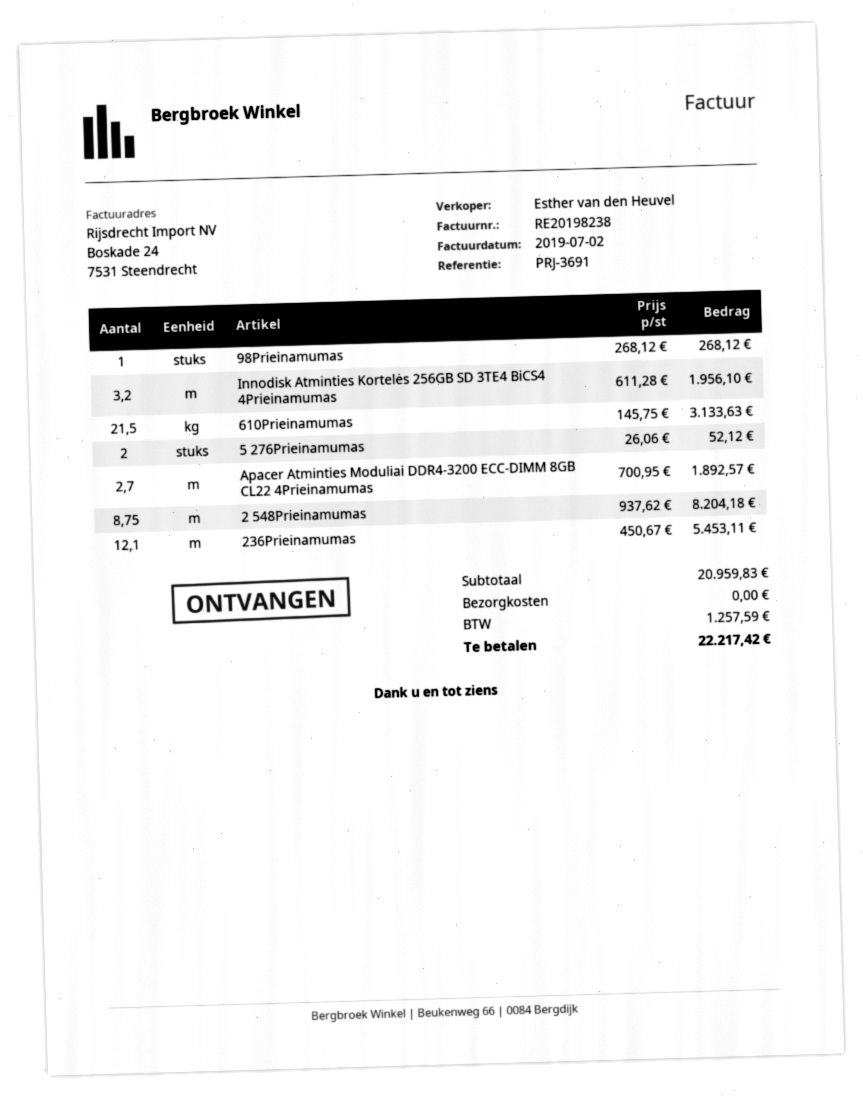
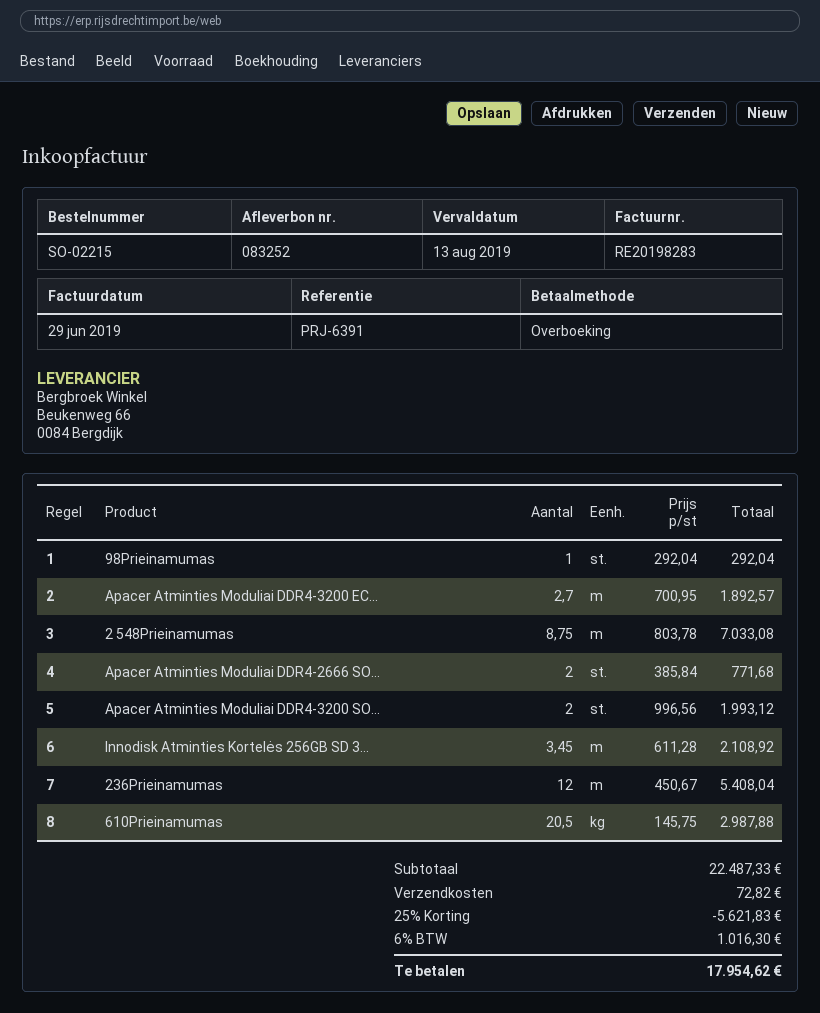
invoice number: RE20198238 -> RE20198283
invoice date: 2019-07-02 -> 2019-06-29
reference: PRJ-3691 -> PRJ-6391
98Prieinamumas: 1 x 268.12 = 268.12 -> 1 x 292.04 = 292.04
Innodisk Atminties Kortelės 256GB SD 3TE4 BiCS4 4Prieinamumas: 3.2 x 611.28 = 1956.10 -> 3.45 x 611.28 = 2108.92
610Prieinamumas: 21.5 x 145.75 = 3133.63 -> 20.5 x 145.75 = 2987.88
5 276Prieinamumas: 2 x 26.06 = 52.12 -> none
2 548Prieinamumas: 8.75 x 937.62 = 8204.18 -> 8.75 x 803.78 = 7033.08
236Prieinamumas: 12.1 x 450.67 = 5453.11 -> 12 x 450.67 = 5408.04
Apacer Atminties Moduliai DDR4-2666 SO...: none -> 2 x 385.84 = 771.68
Apacer Atminties Moduliai DDR4-3200 SO...: none -> 2 x 996.56 = 1993.12
subtotal: 20959.83 -> 22487.33
discount: none -> 25% = 5621.83
shipping: 0.00 -> 72.82
tax: 1257.59 -> 1016.30
total: 22217.42 -> 17954.62

